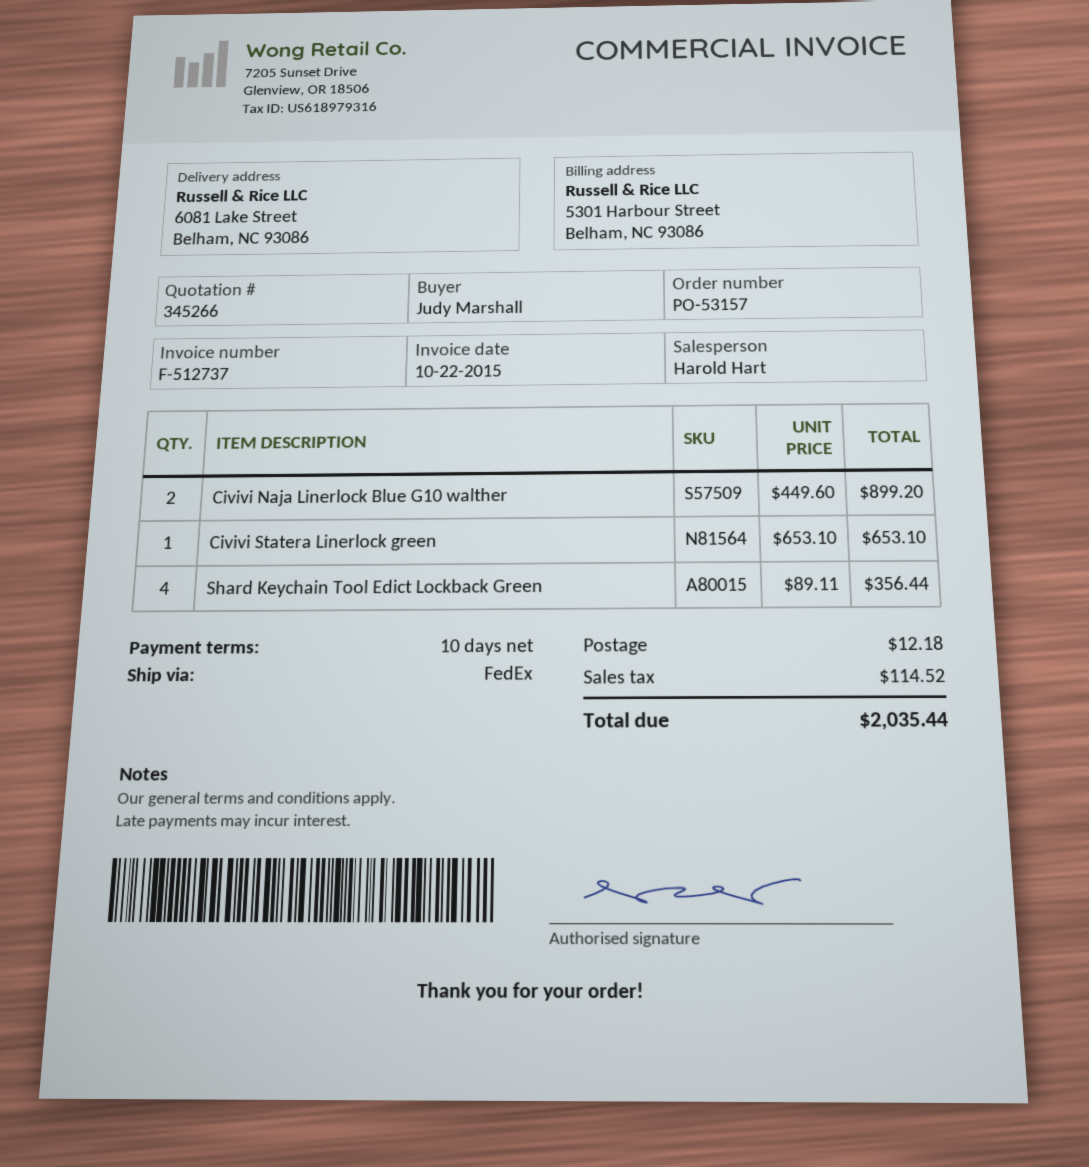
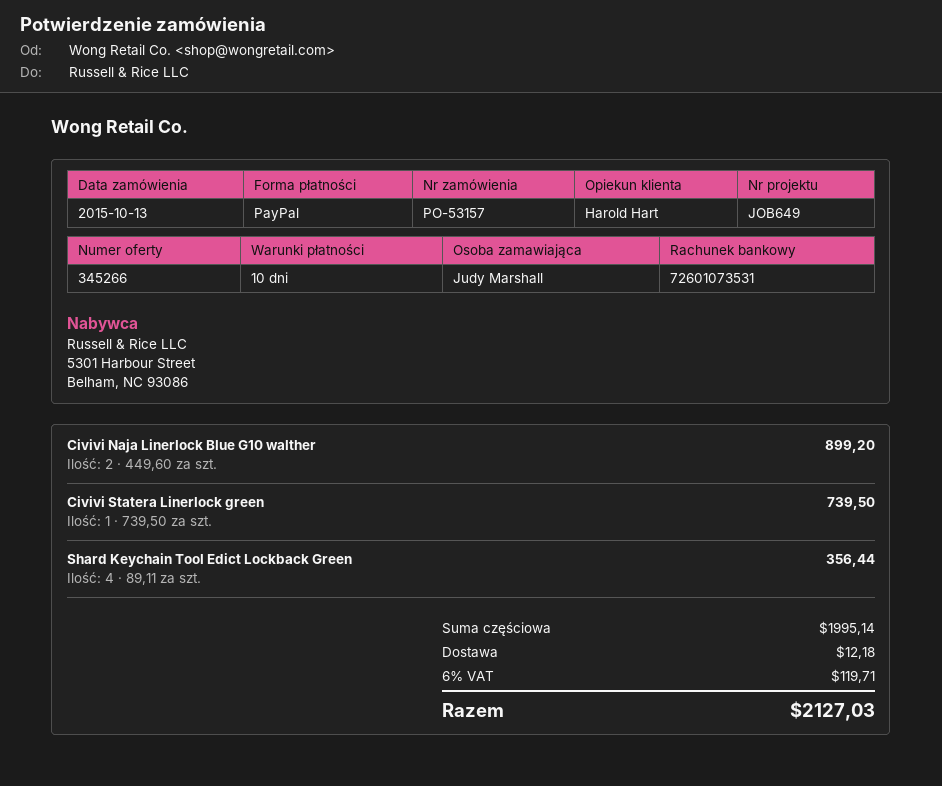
Civivi Statera Linerlock green: 1 x 653.10 = 653.10 -> 1 x 739.50 = 739.50
tax: 114.52 -> 119.71
total: 2035.44 -> 2127.03

